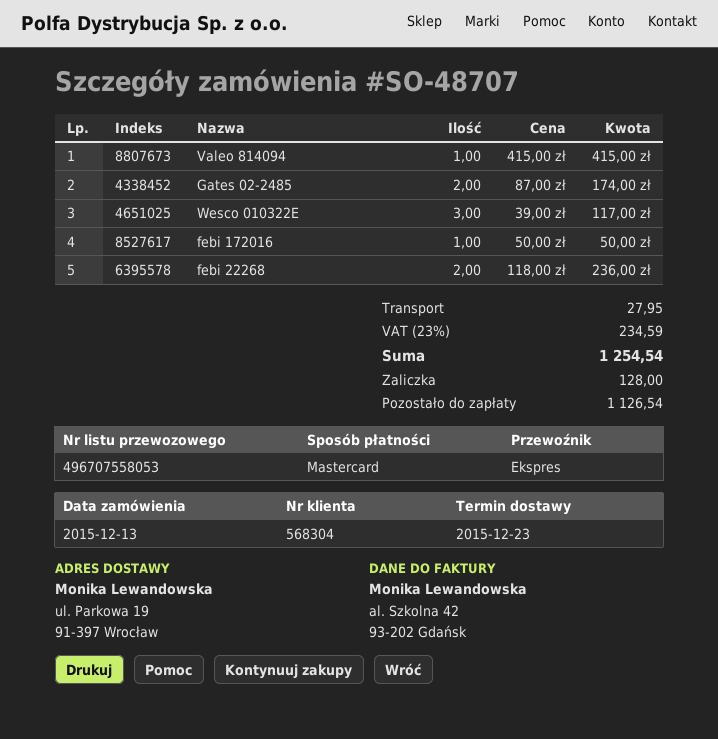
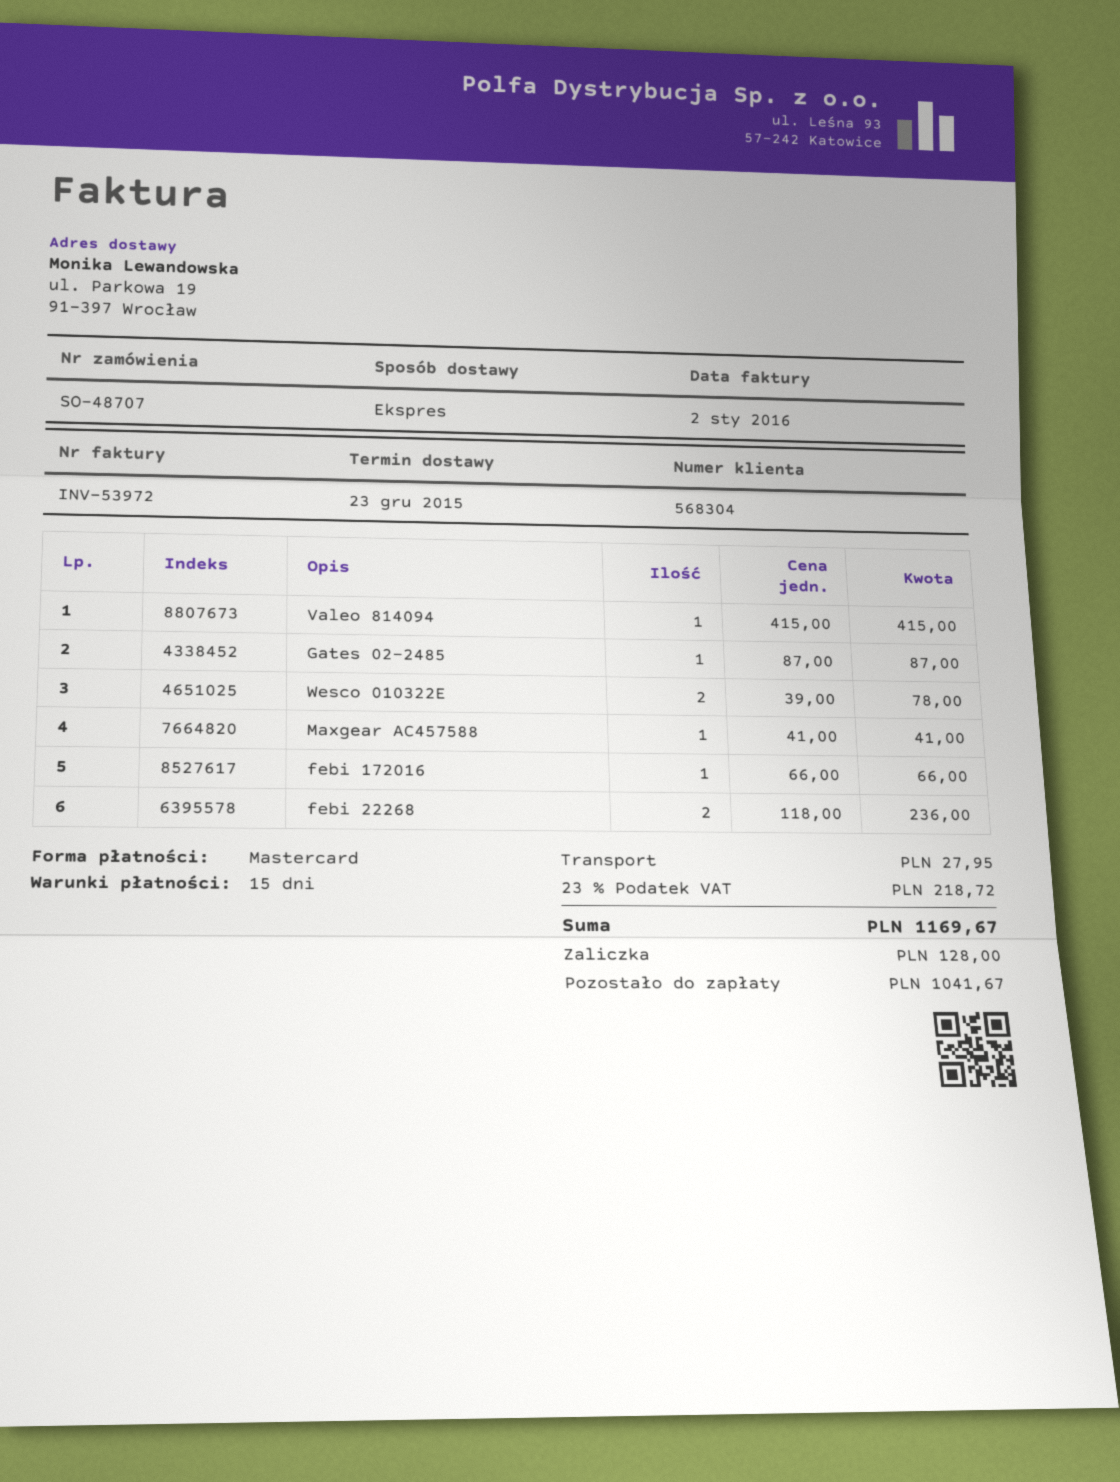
Gates 02-2485: 2 x 87.00 = 174.00 -> 1 x 87.00 = 87.00
Wesco 010322E: 3 x 39.00 = 117.00 -> 2 x 39.00 = 78.00
febi 172016: 1 x 50.00 = 50.00 -> 1 x 66.00 = 66.00
Maxgear AC457588: none -> 1 x 41.00 = 41.00
tax: 23% = 234.59 -> 23% = 218.72
total: 1254.54 -> 1169.67
balance: 1126.54 -> 1041.67

